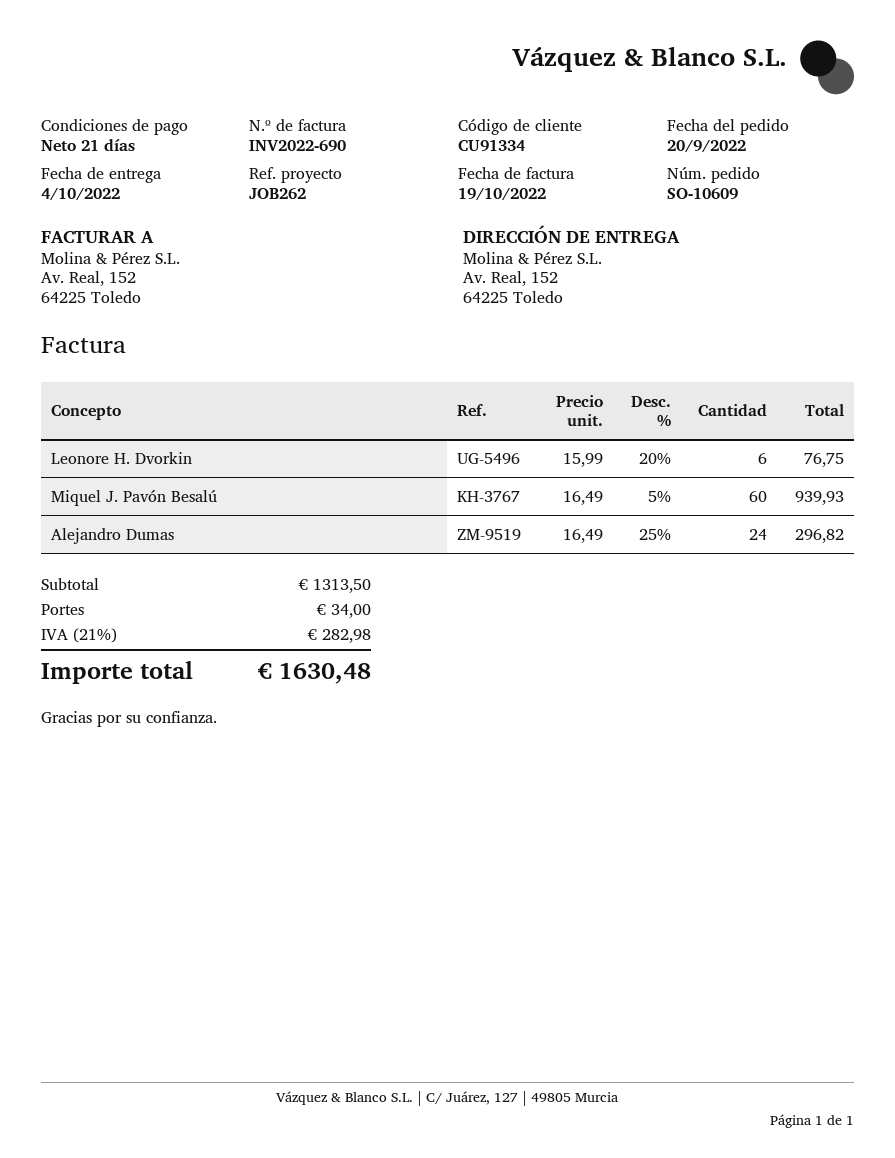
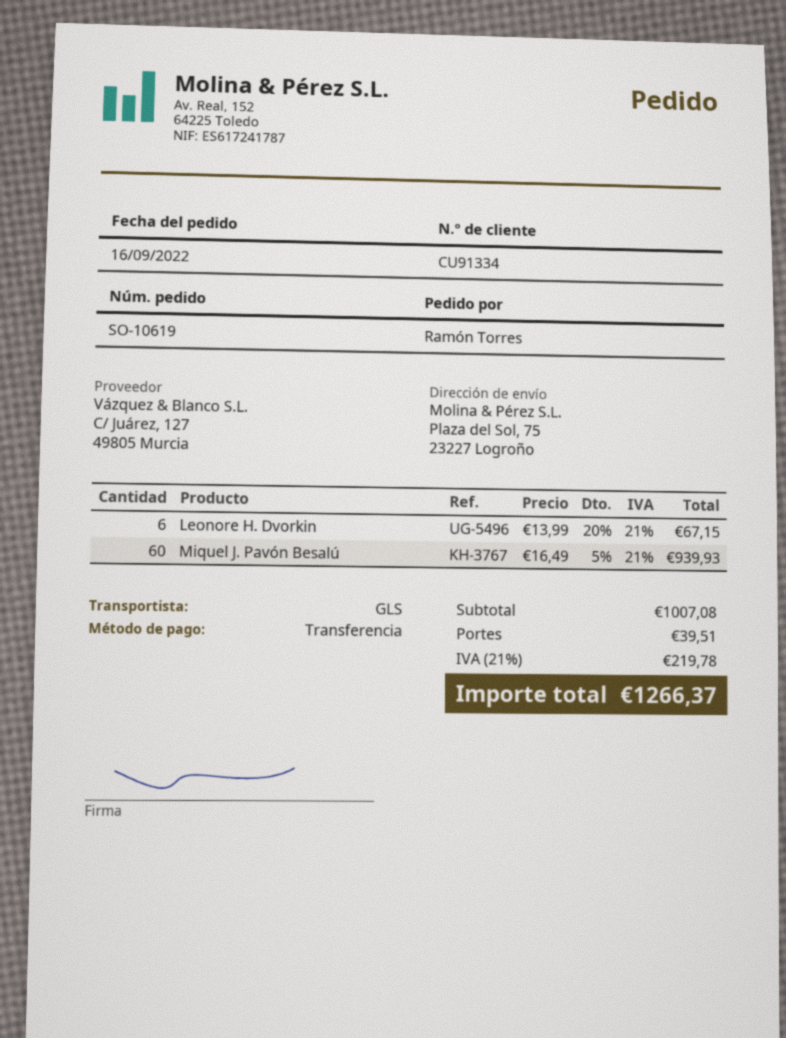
order number: SO-10609 -> SO-10619
order date: 2022-09-20 -> 2022-09-16
ship to: Av. Real, 152, 64225 Toledo -> Plaza del Sol, 75, 23227 Logroño
Leonore H. Dvorkin: 6 x 15.99 - 20% = 76.75 -> 6 x 13.99 - 20% = 67.15
Alejandro Dumas: 24 x 16.49 - 25% = 296.82 -> none
subtotal: 1313.50 -> 1007.08
shipping: 34.00 -> 39.51
tax: 21% = 282.98 -> 21% = 219.78
total: 1630.48 -> 1266.37

